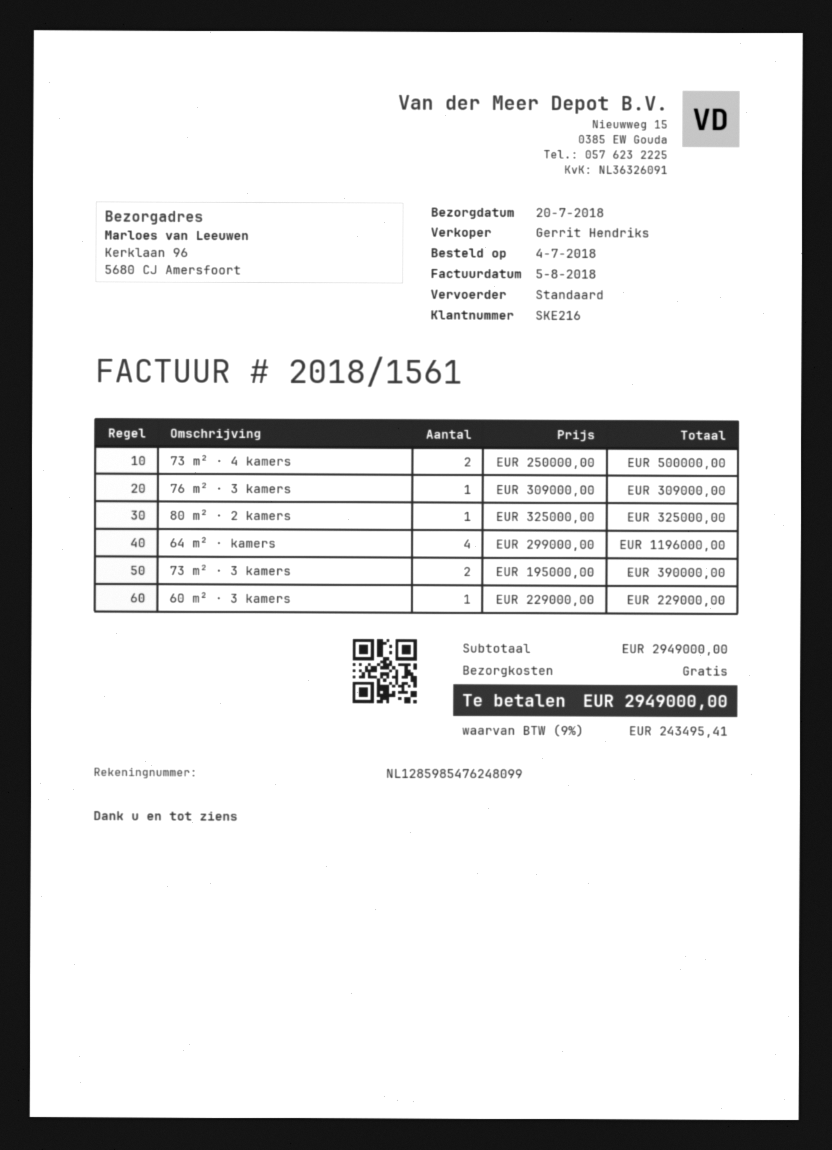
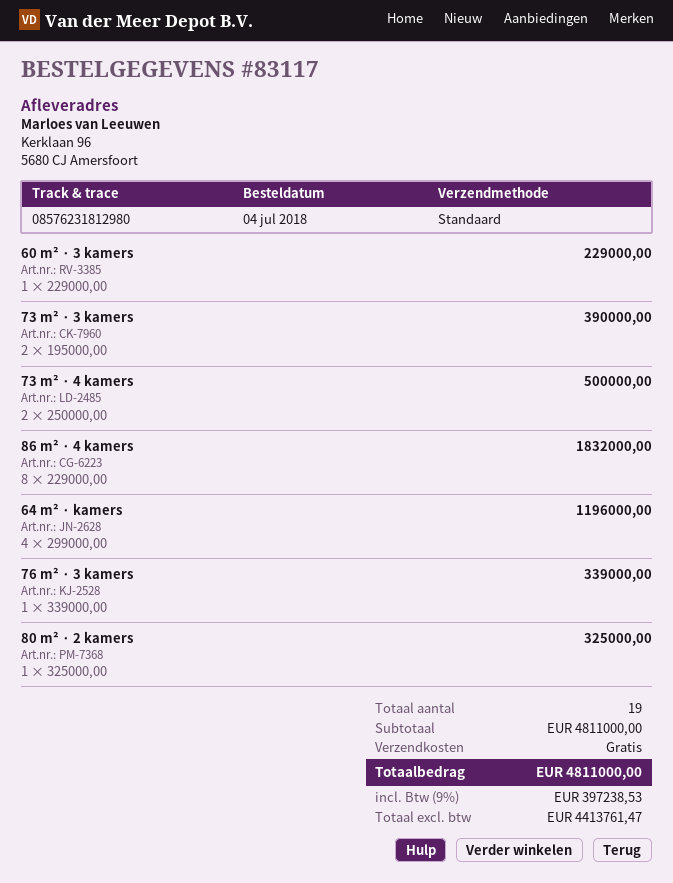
76 m² · 3 kamers: 1 x 309000.00 = 309000.00 -> 1 x 339000.00 = 339000.00
86 m² · 4 kamers: none -> 8 x 229000.00 = 1832000.00
subtotal: 2949000.00 -> 4811000.00
tax: 9% = 243495.41 -> 9% = 397238.53
total: 2949000.00 -> 4811000.00

